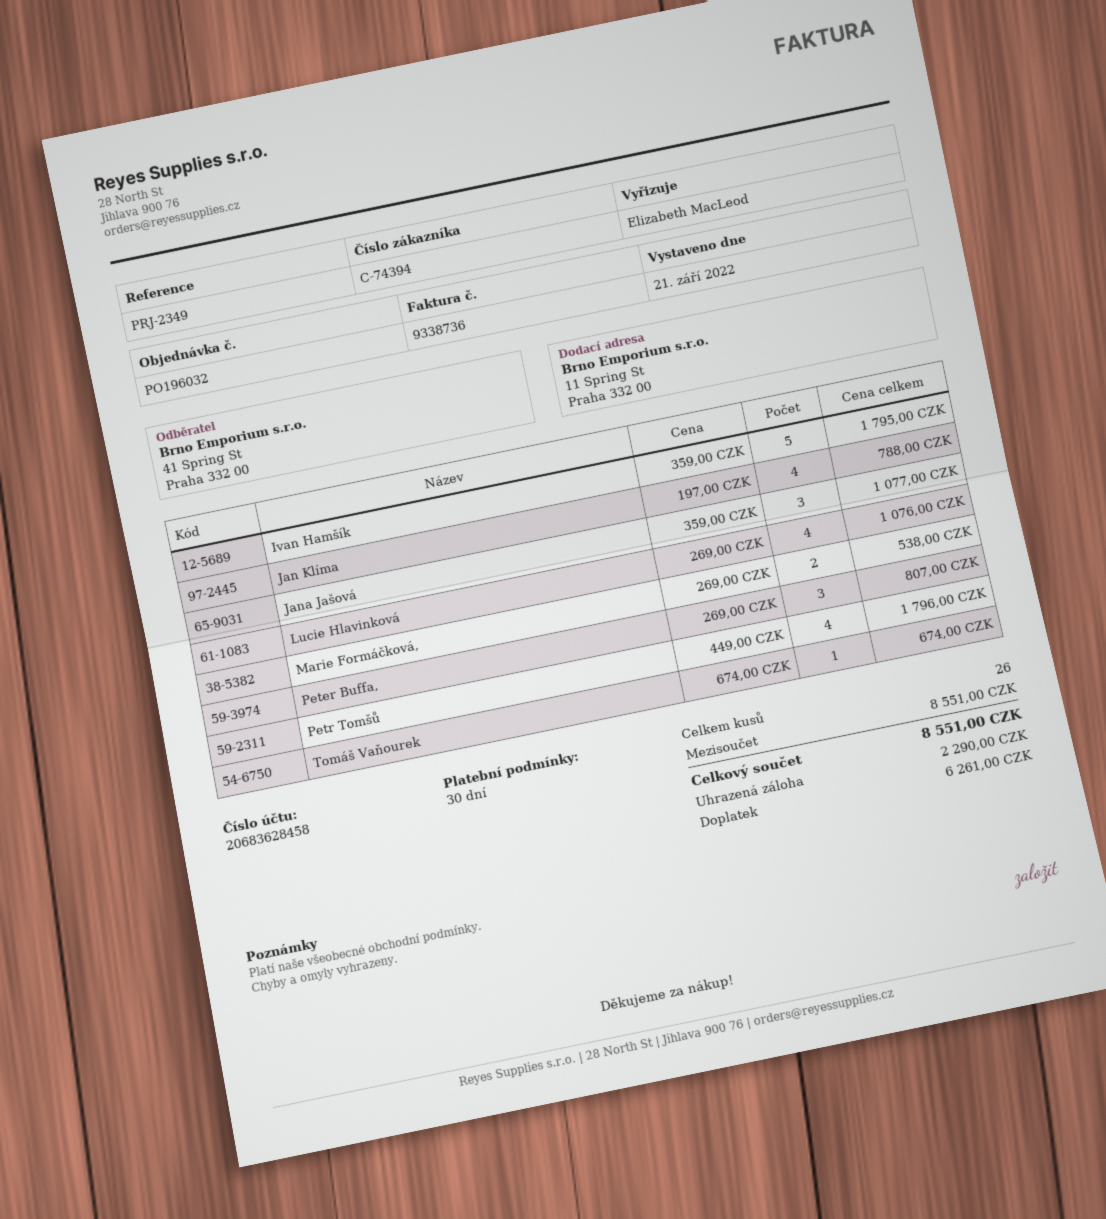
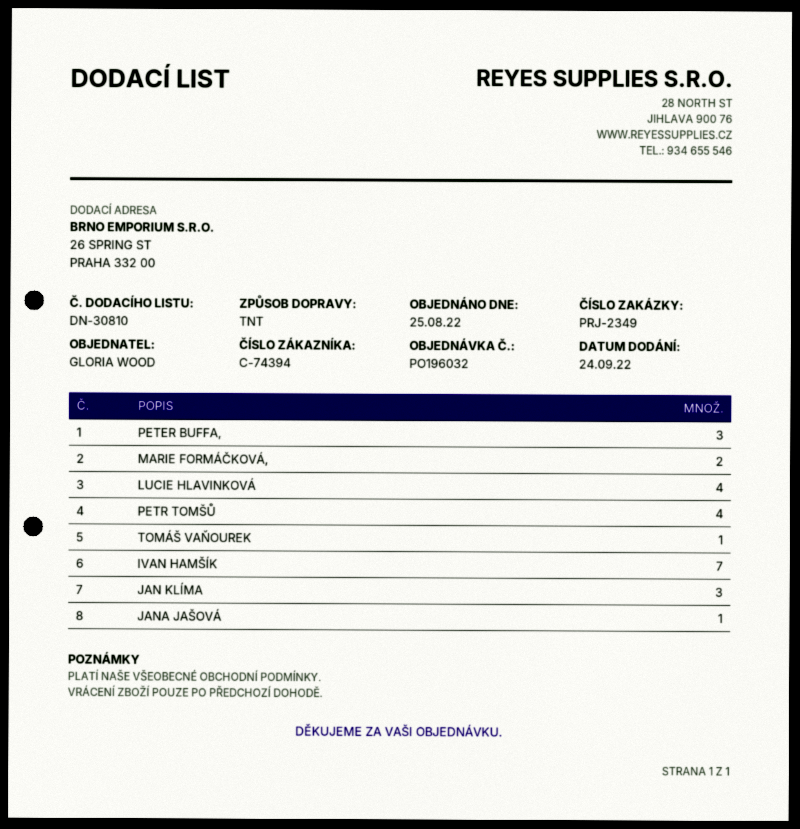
ship to: 11 Spring St, Praha 332 00 -> 26 SPRING ST, PRAHA 332 00
Ivan Hamšík: 5 -> 7
Jan Klíma: 4 -> 3
Jana Jašová: 3 -> 1

